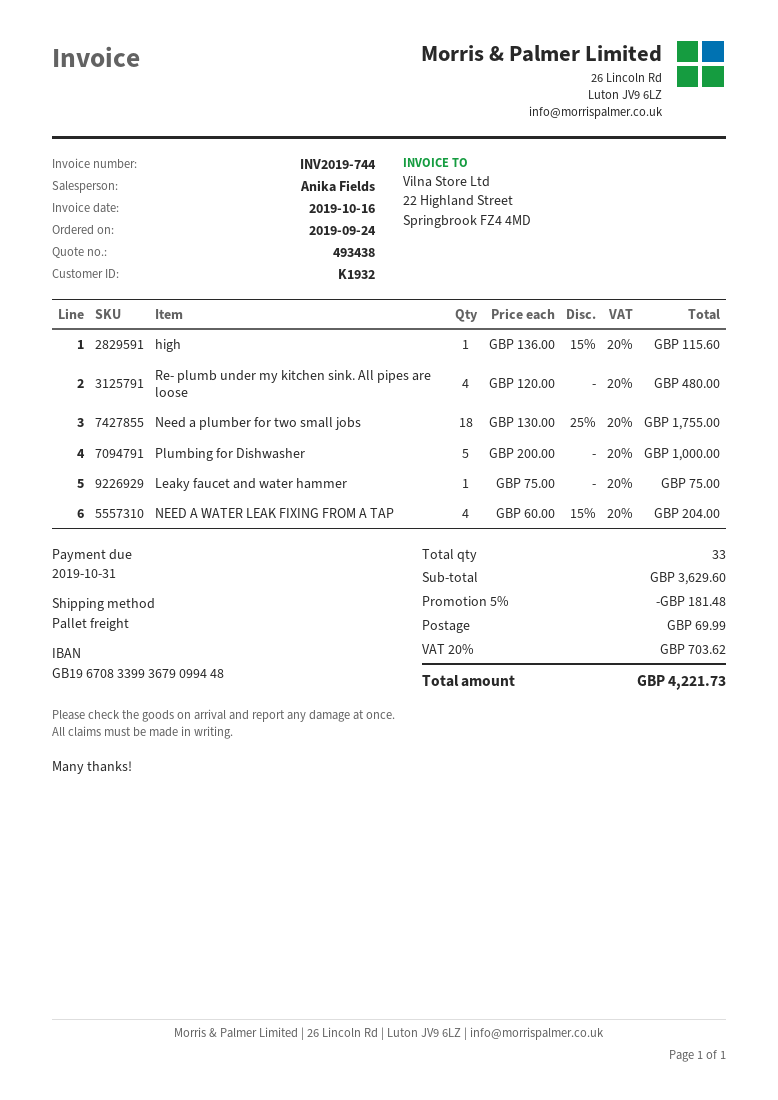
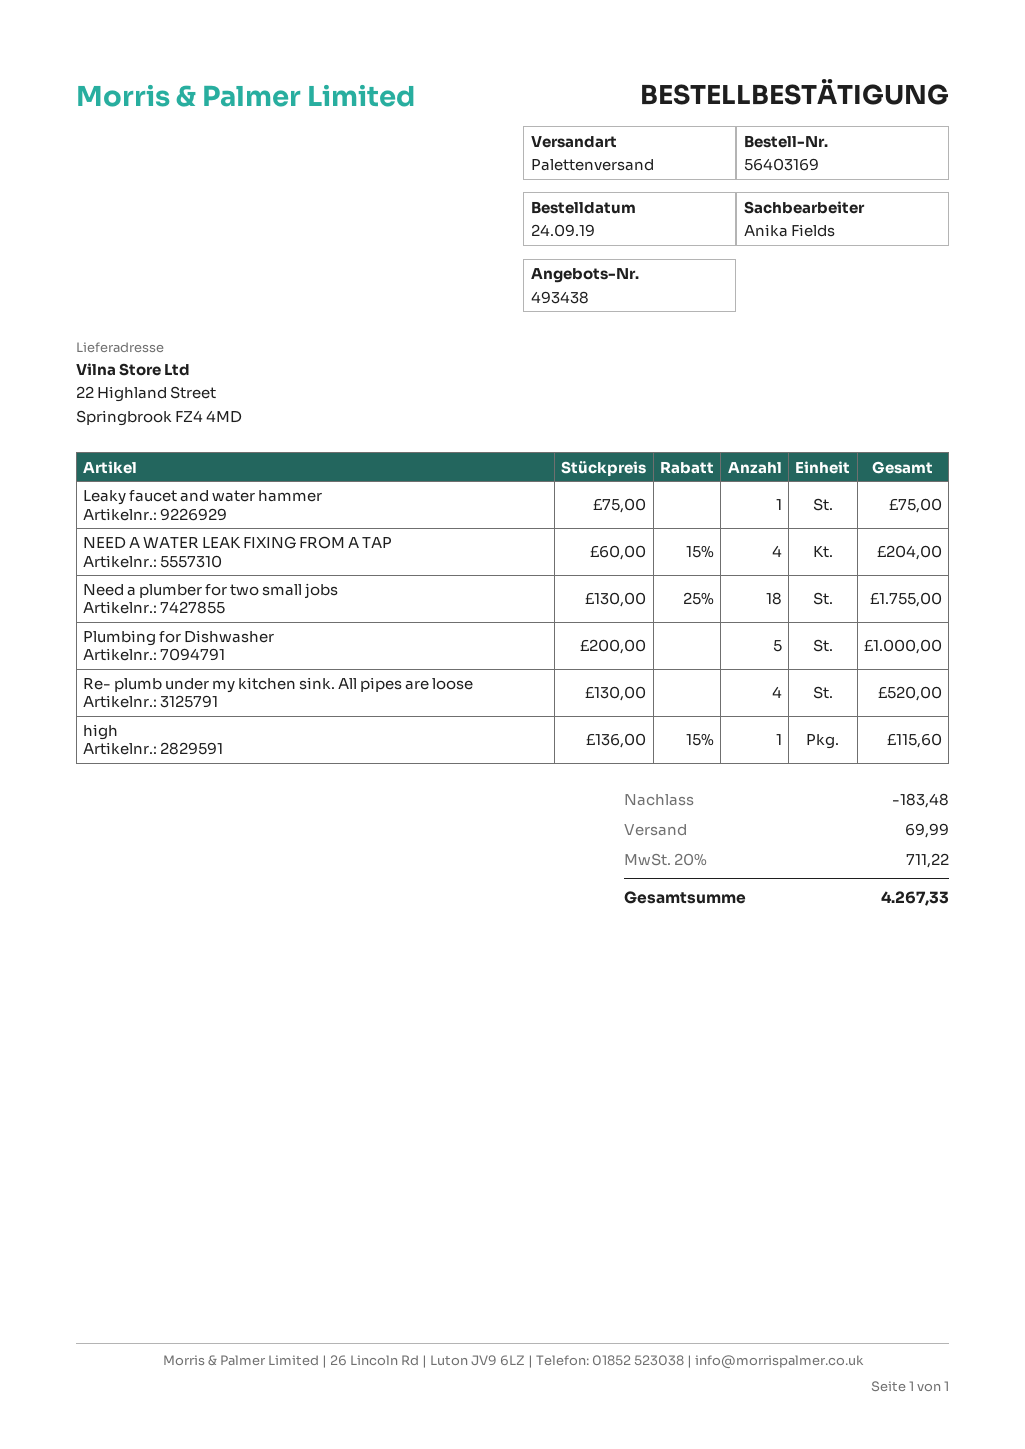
Re- plumb under my kitchen sink. All pipes are loose: 4 x 120.00 = 480.00 -> 4 x 130.00 = 520.00
discount: 181.48 -> 183.48
tax: 20% = 703.62 -> 20% = 711.22
total: 4221.73 -> 4267.33

